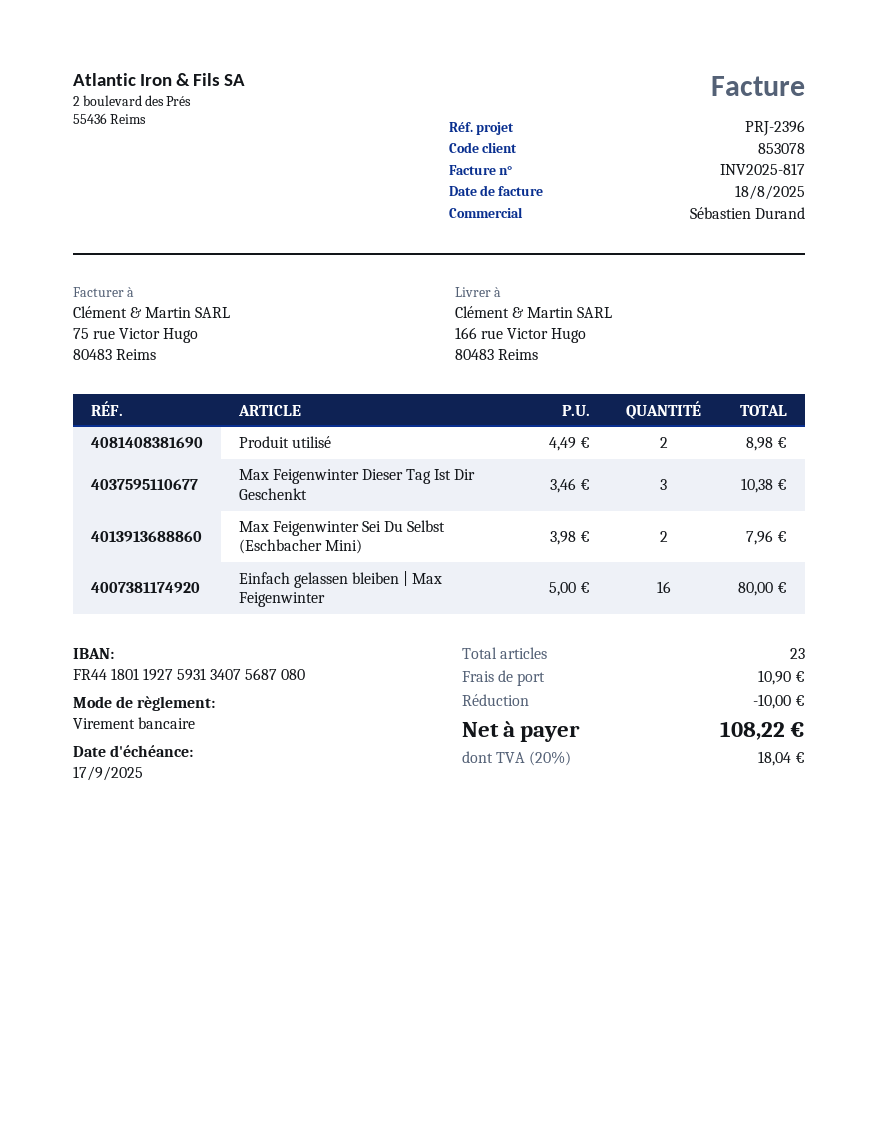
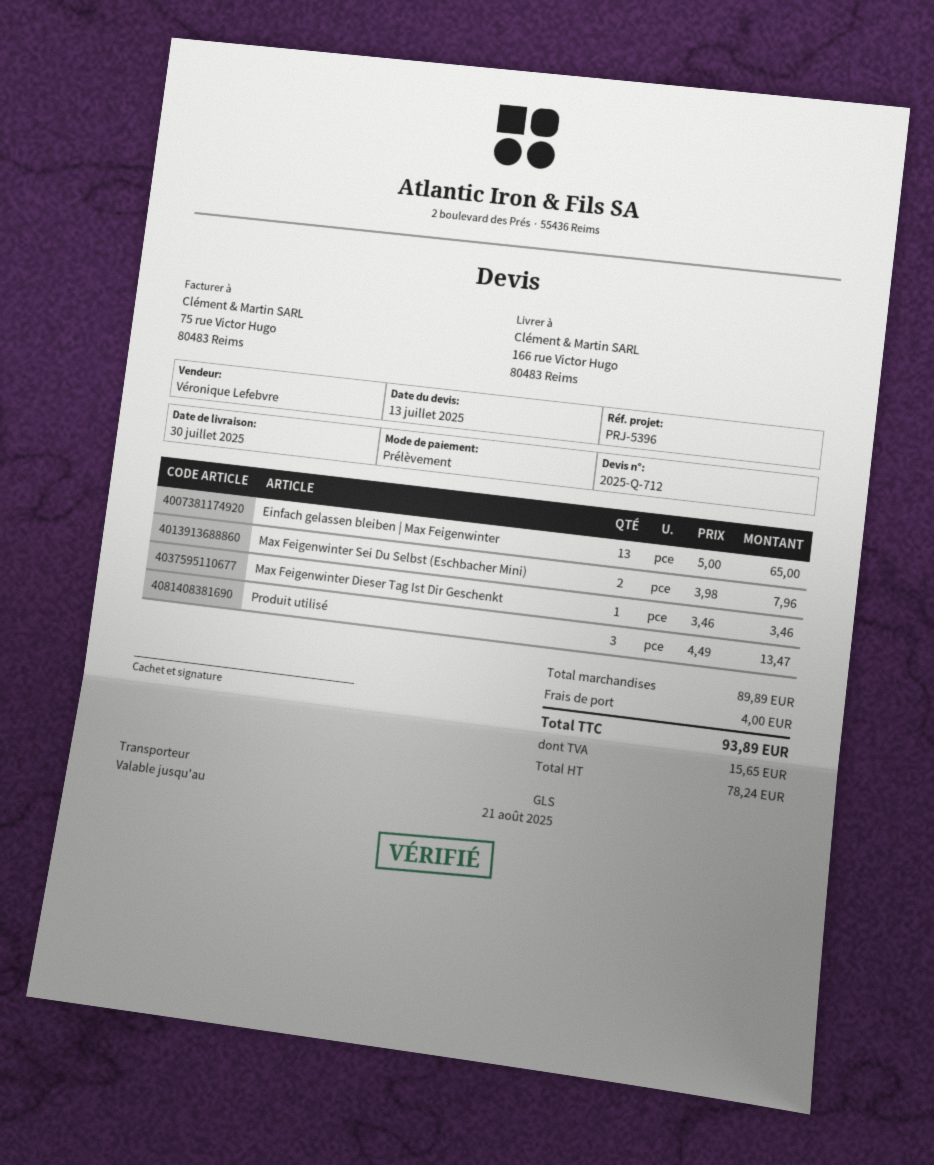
reference: PRJ-2396 -> PRJ-5396
sales rep: Sébastien Durand -> Véronique Lefebvre
payment method: bank transfer -> direct debit
Produit utilisé: 2 x 4.49 = 8.98 -> 3 x 4.49 = 13.47
Max Feigenwinter Dieser Tag Ist Dir Geschenkt: 3 x 3.46 = 10.38 -> 1 x 3.46 = 3.46
Einfach gelassen bleiben | Max Feigenwinter: 16 x 5.00 = 80.00 -> 13 x 5.00 = 65.00
discount: 10.00 -> none
shipping: 10.90 -> 4.00
tax: 18.04 -> 15.65
total: 108.22 -> 93.89

